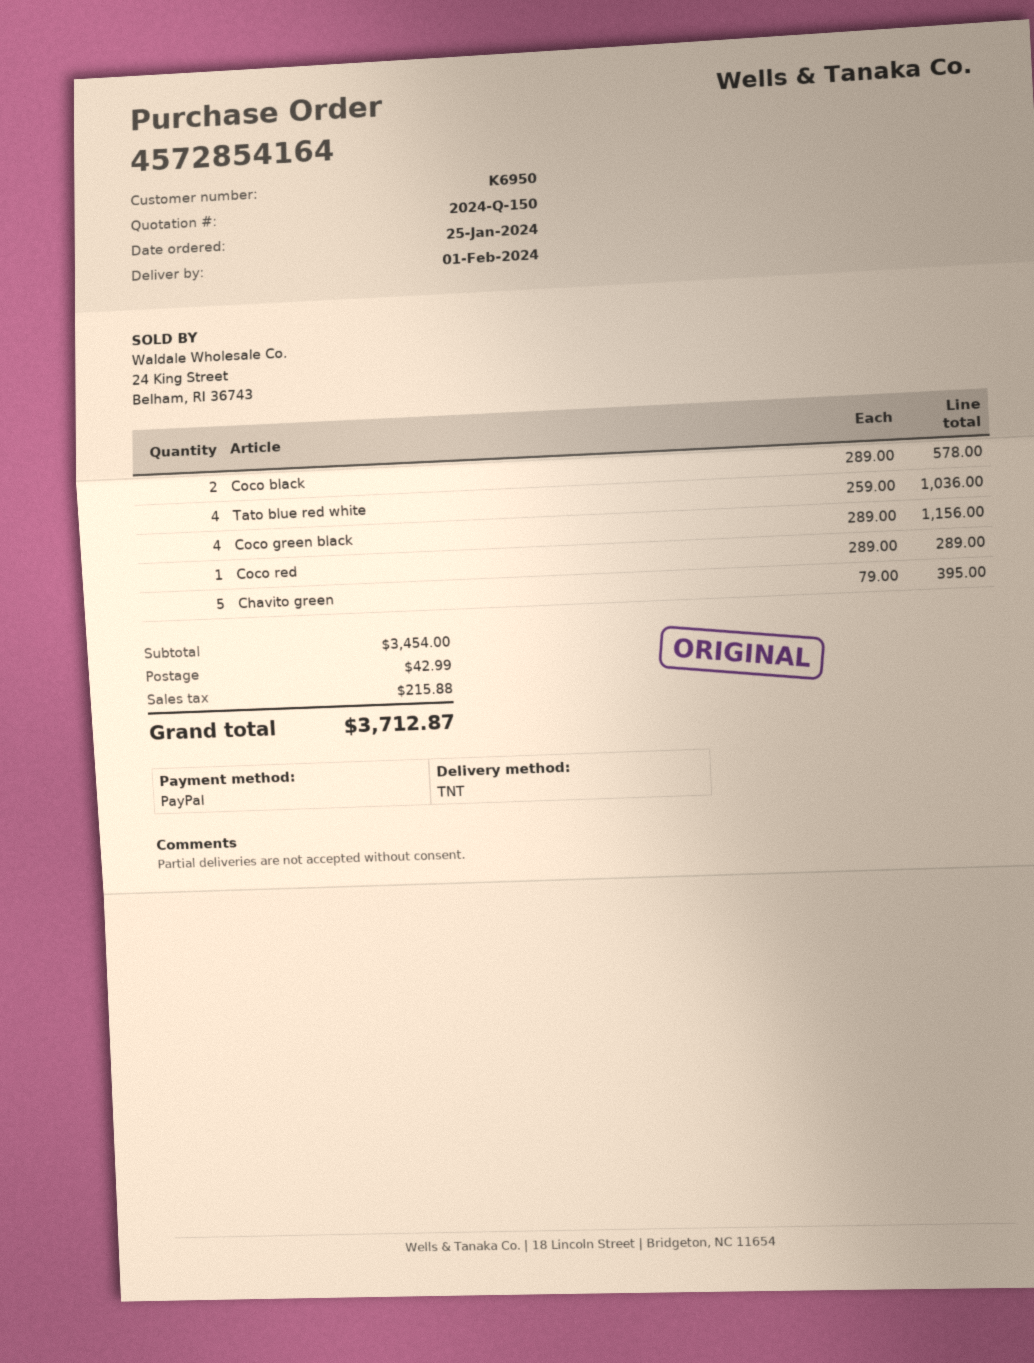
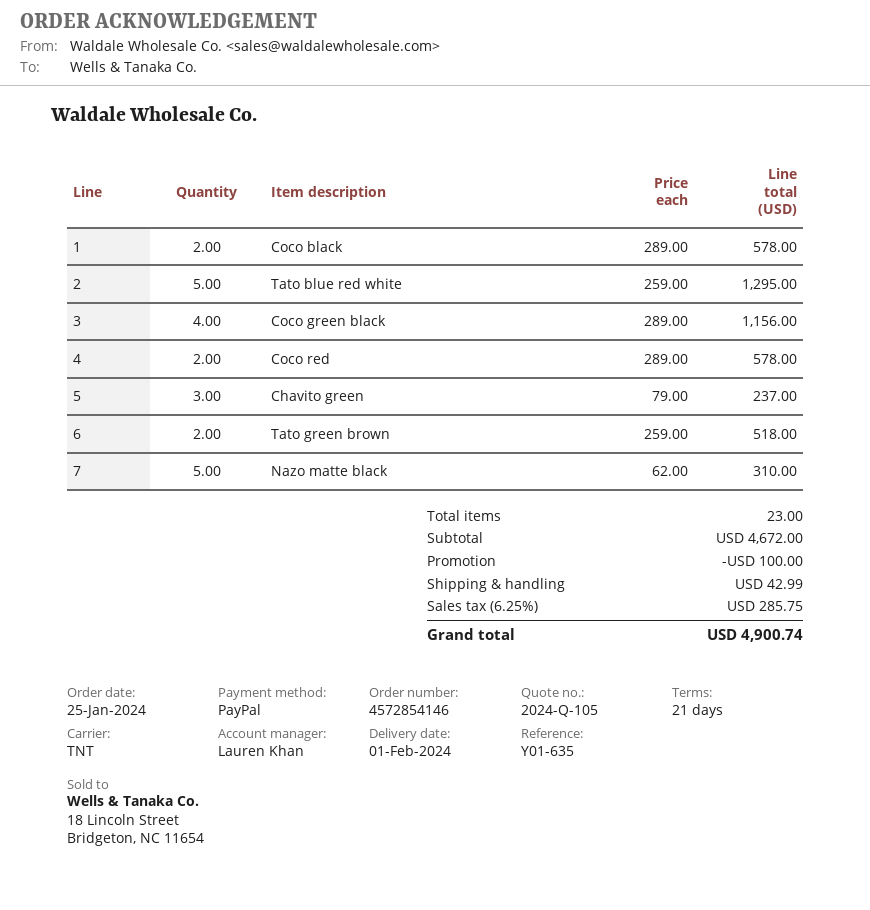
quote number: 2024-Q-150 -> 2024-Q-105
order number: 4572854164 -> 4572854146
Tato blue red white: 4 x 259.00 = 1036.00 -> 5 x 259.00 = 1295.00
Coco red: 1 x 289.00 = 289.00 -> 2 x 289.00 = 578.00
Chavito green: 5 x 79.00 = 395.00 -> 3 x 79.00 = 237.00
Tato green brown: none -> 2 x 259.00 = 518.00
Nazo matte black: none -> 5 x 62.00 = 310.00
subtotal: 3454.00 -> 4672.00
discount: none -> 100.00
tax: 215.88 -> 285.75
total: 3712.87 -> 4900.74

